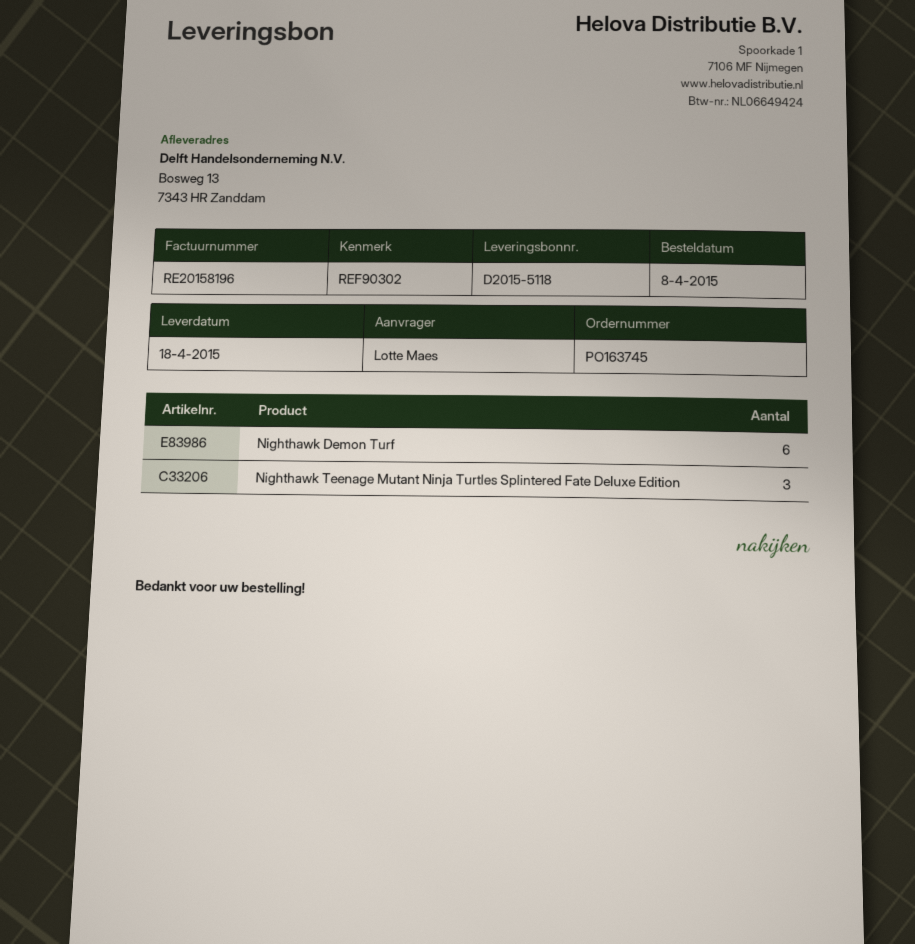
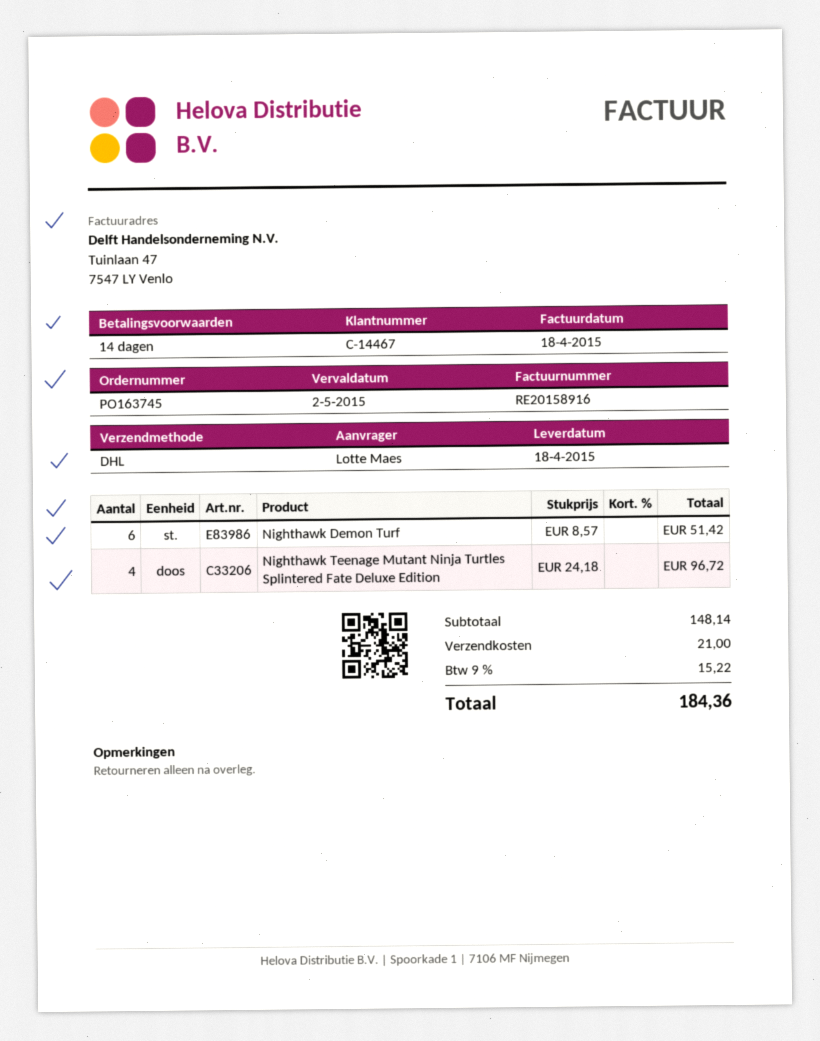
invoice number: RE20158196 -> RE20158916
Nighthawk Teenage Mutant Ninja Turtles Splintered Fate Deluxe Edition: 3 -> 4

